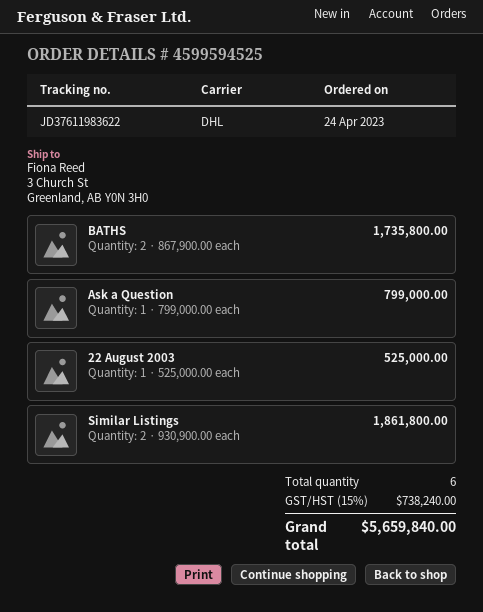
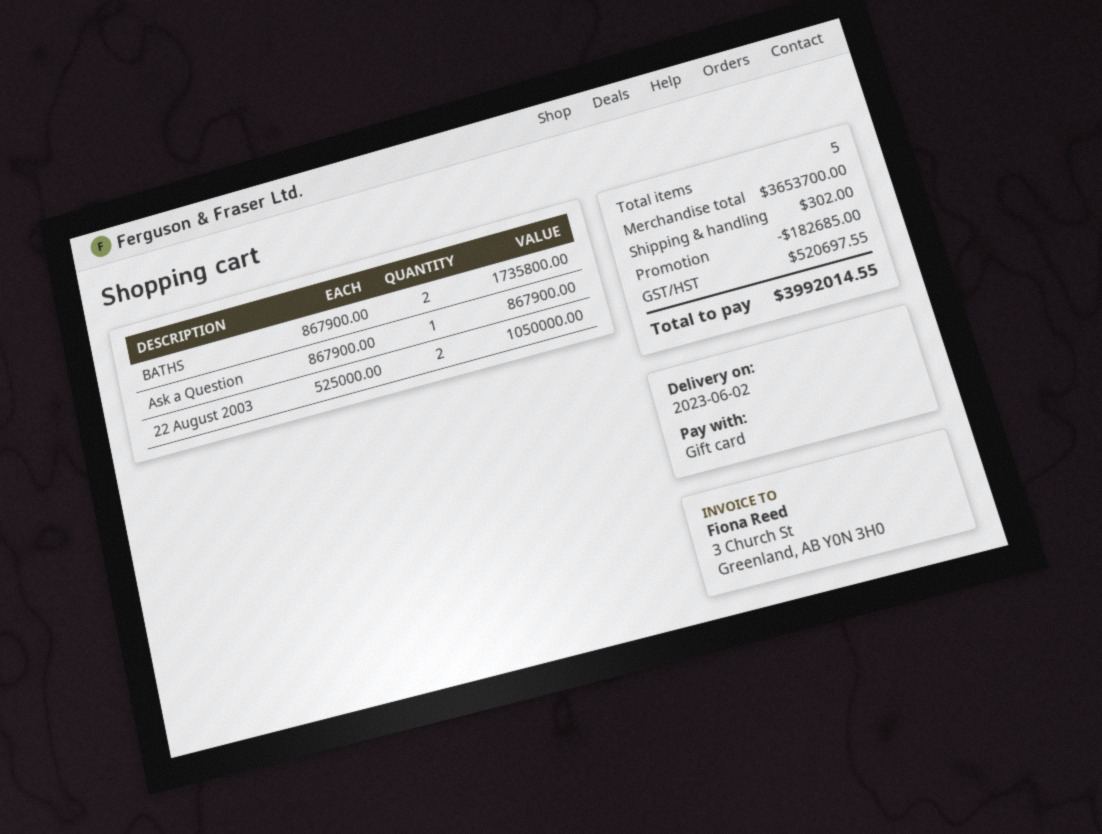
Ask a Question: 1 x 799000.00 = 799000.00 -> 1 x 867900.00 = 867900.00
22 August 2003: 1 x 525000.00 = 525000.00 -> 2 x 525000.00 = 1050000.00
Similar Listings: 2 x 930900.00 = 1861800.00 -> none
total quantity: 6 -> 5
discount: none -> 182685.00
shipping: none -> 302.00
tax: 738240.00 -> 520697.55
total: 5659840.00 -> 3992014.55

